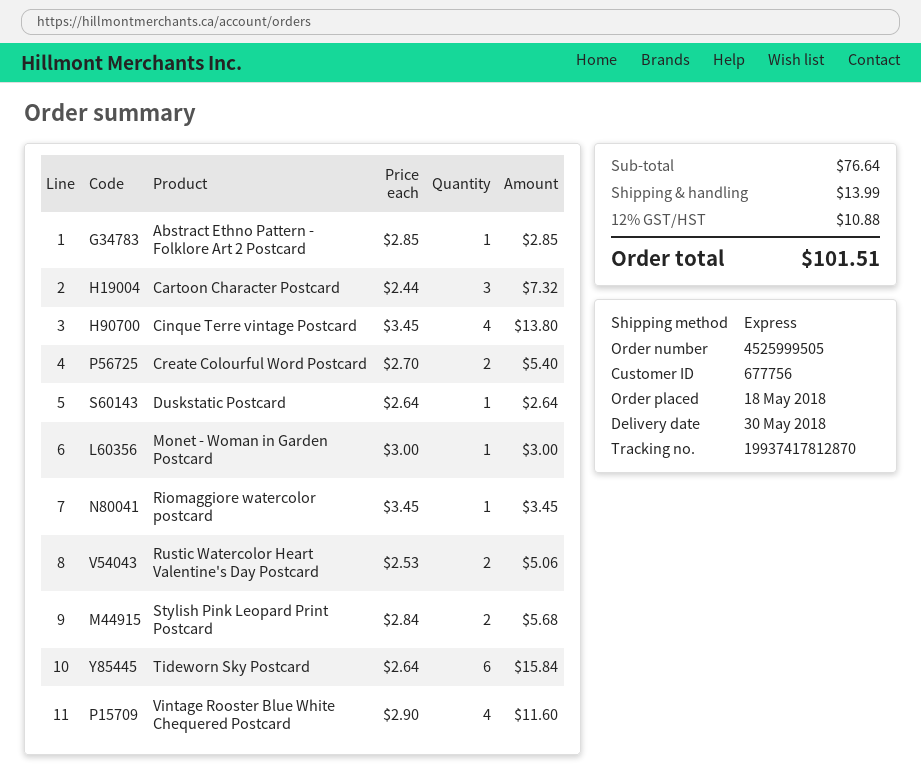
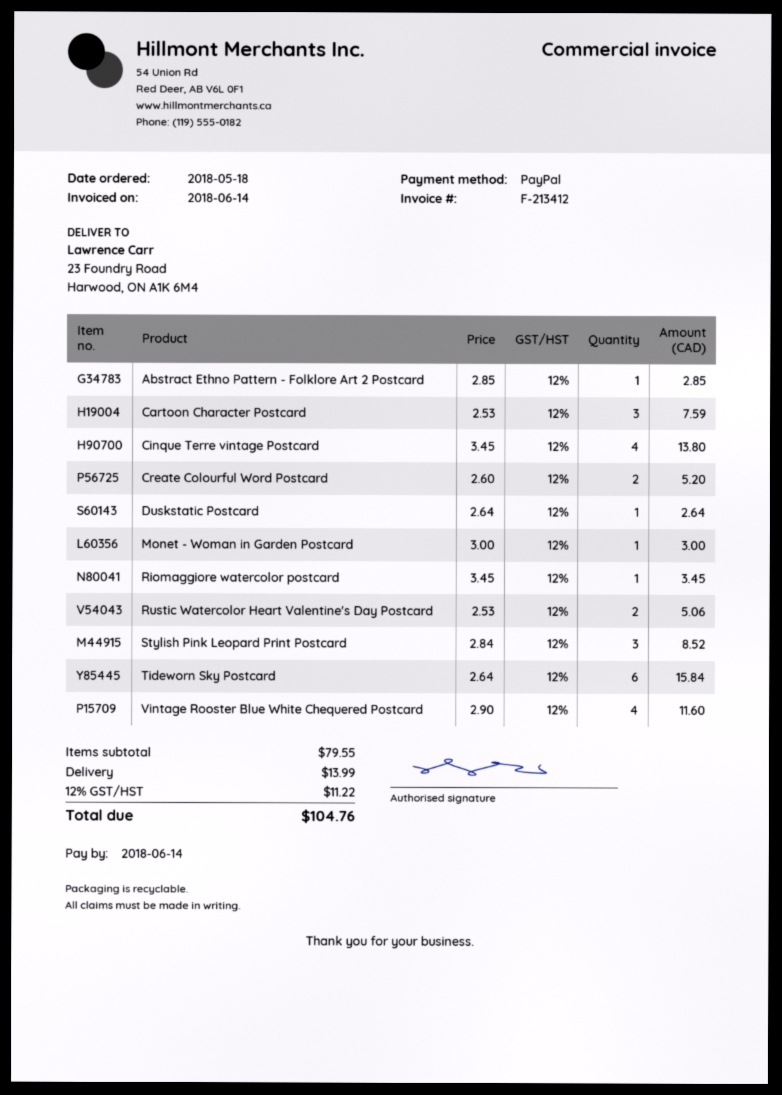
Cartoon Character Postcard: 3 x 2.44 = 7.32 -> 3 x 2.53 = 7.59
Create Colourful Word Postcard: 2 x 2.70 = 5.40 -> 2 x 2.60 = 5.20
Stylish Pink Leopard Print Postcard: 2 x 2.84 = 5.68 -> 3 x 2.84 = 8.52
subtotal: 76.64 -> 79.55
tax: 12% = 10.88 -> 12% = 11.22
total: 101.51 -> 104.76

